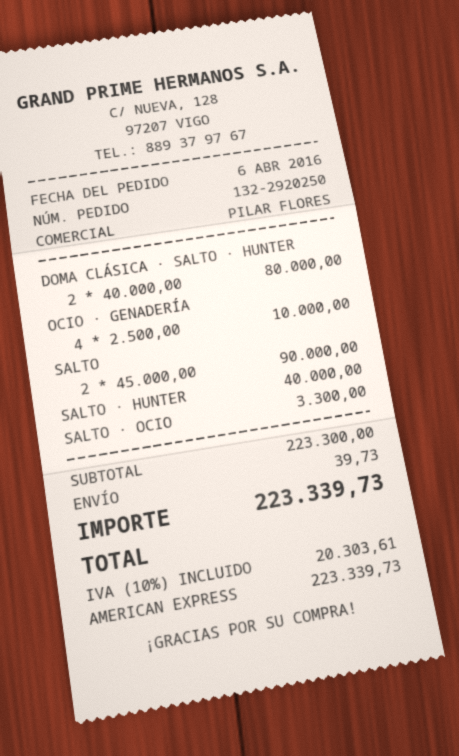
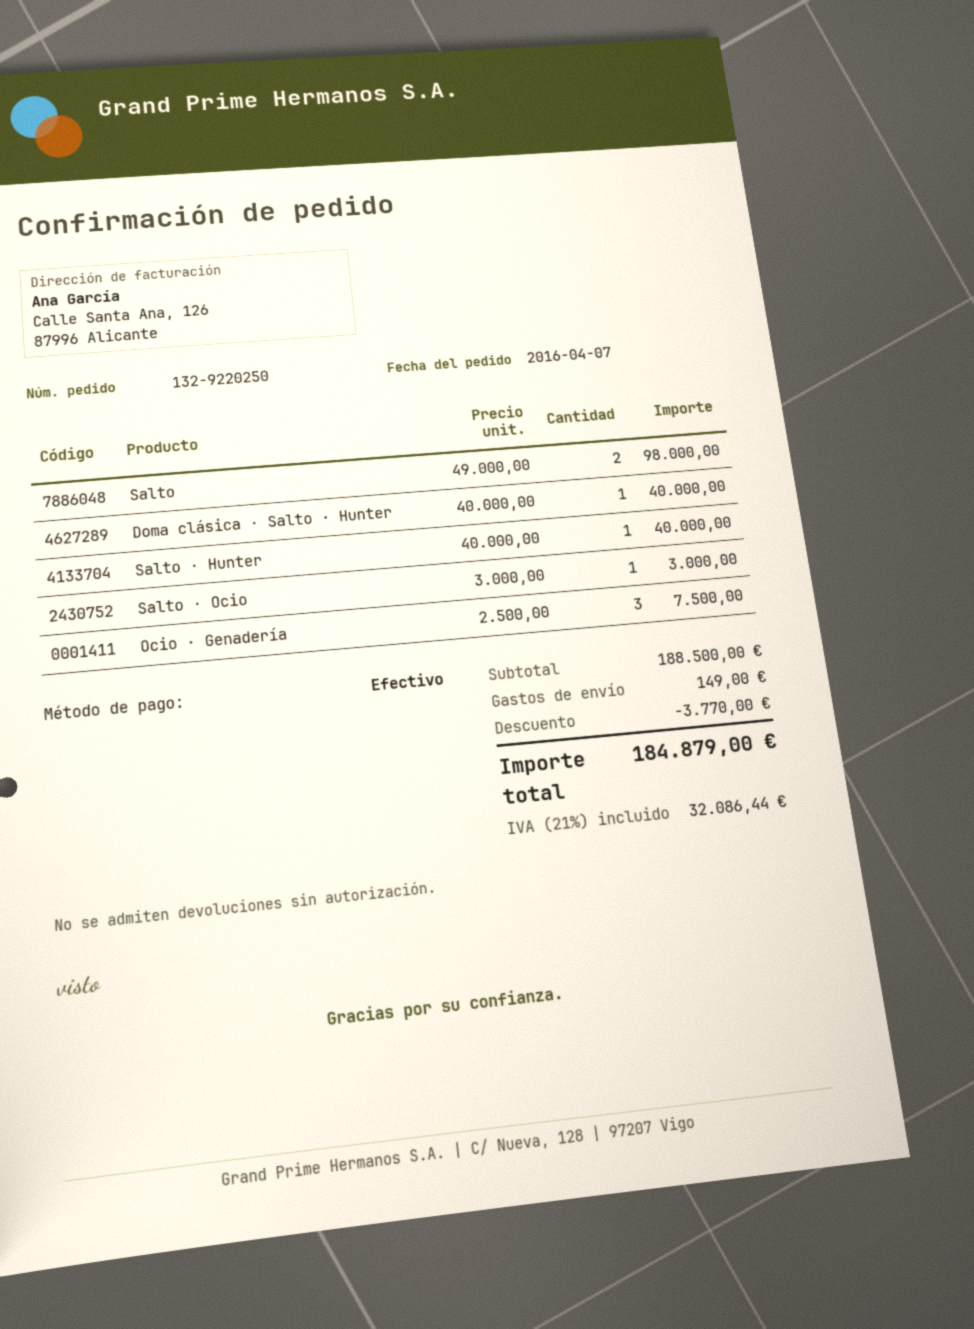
order number: 132-2920250 -> 132-9220250
order date: 2016-04-06 -> 2016-04-07
payment method: American Express -> cash
DOMA CLÁSICA · SALTO · HUNTER: 2 x 40000.00 = 80000.00 -> 1 x 40000.00 = 40000.00
OCIO · GENADERÍA: 4 x 2500.00 = 10000.00 -> 3 x 2500.00 = 7500.00
SALTO: 2 x 45000.00 = 90000.00 -> 2 x 49000.00 = 98000.00
SALTO · OCIO: 1 x 3300.00 = 3300.00 -> 1 x 3000.00 = 3000.00
subtotal: 223300.00 -> 188500.00
discount: none -> 3770.00
shipping: 39.73 -> 149.00
tax: 10% = 20303.61 -> 21% = 32086.44
total: 223339.73 -> 184879.00

